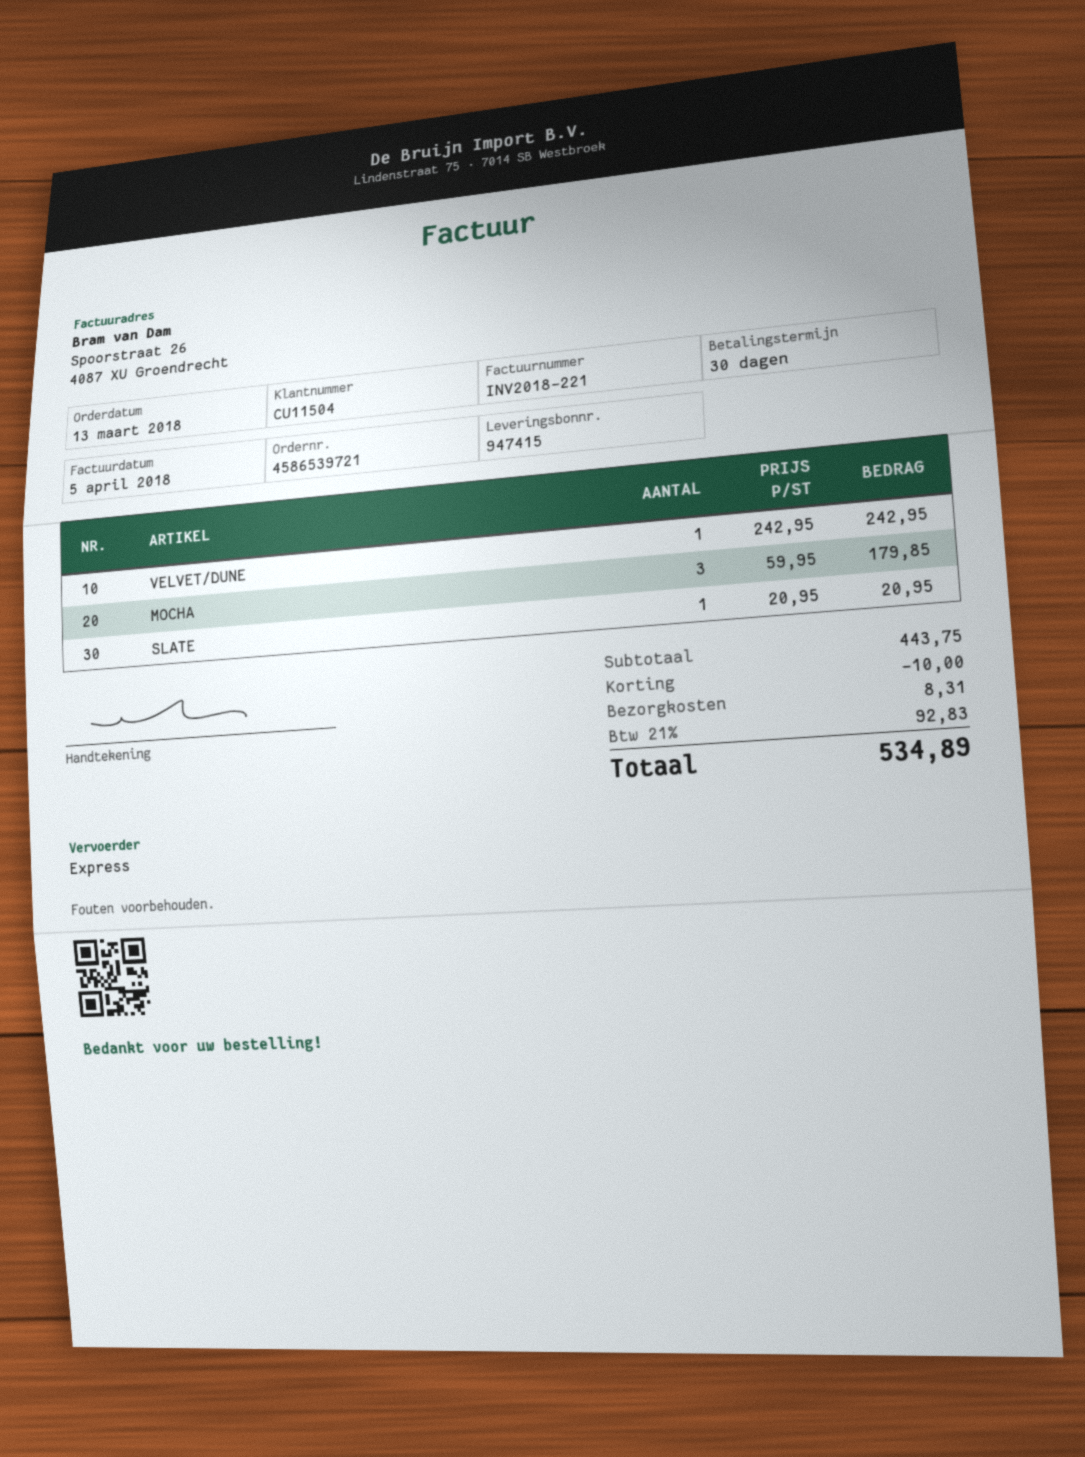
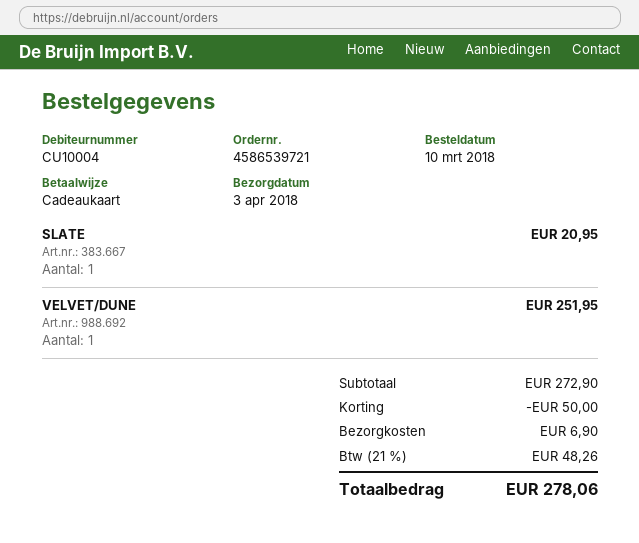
order date: 2018-03-13 -> 2018-03-10
customer number: CU11504 -> CU10004
VELVET/DUNE: 1 for 242.95 -> 1 for 251.95
MOCHA: 3 for 179.85 -> none
subtotal: 443.75 -> 272.90
discount: 10.00 -> 50.00
shipping: 8.31 -> 6.90
tax: 21% = 92.83 -> 21% = 48.26
total: 534.89 -> 278.06

